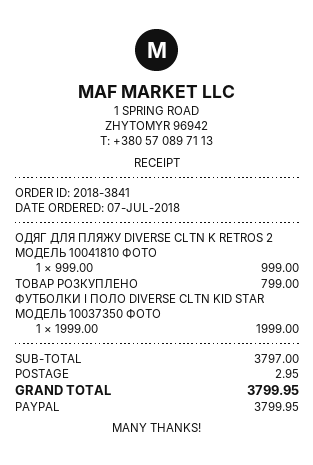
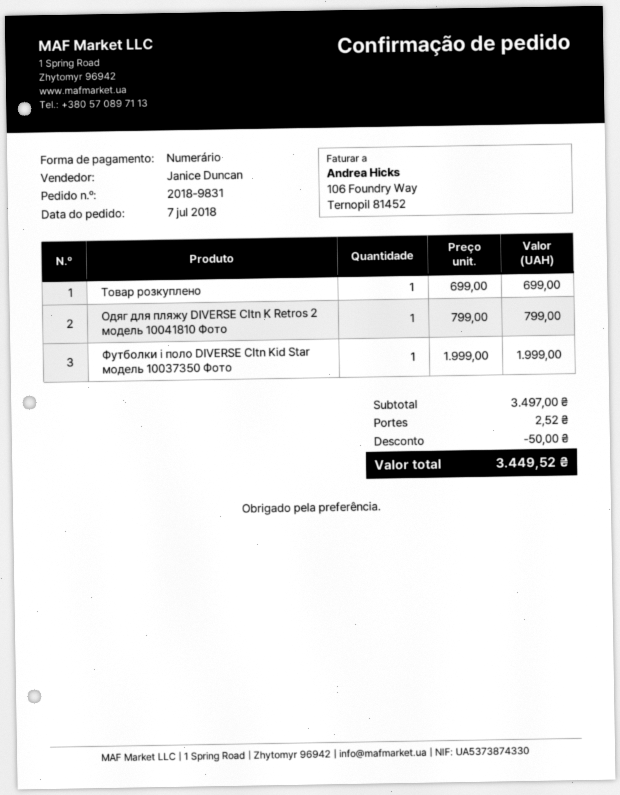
order number: 2018-3841 -> 2018-9831
payment method: PayPal -> cash
ОДЯГ ДЛЯ ПЛЯЖУ DIVERSE CLTN K RETROS 2 МОДЕЛЬ 10041810 ФОТО: 1 x 999.00 = 999.00 -> 1 x 799.00 = 799.00
ТОВАР РОЗКУПЛЕНО: 1 x 799.00 = 799.00 -> 1 x 699.00 = 699.00
subtotal: 3797.00 -> 3497.00
discount: none -> 50.00
shipping: 2.95 -> 2.52
total: 3799.95 -> 3449.52

